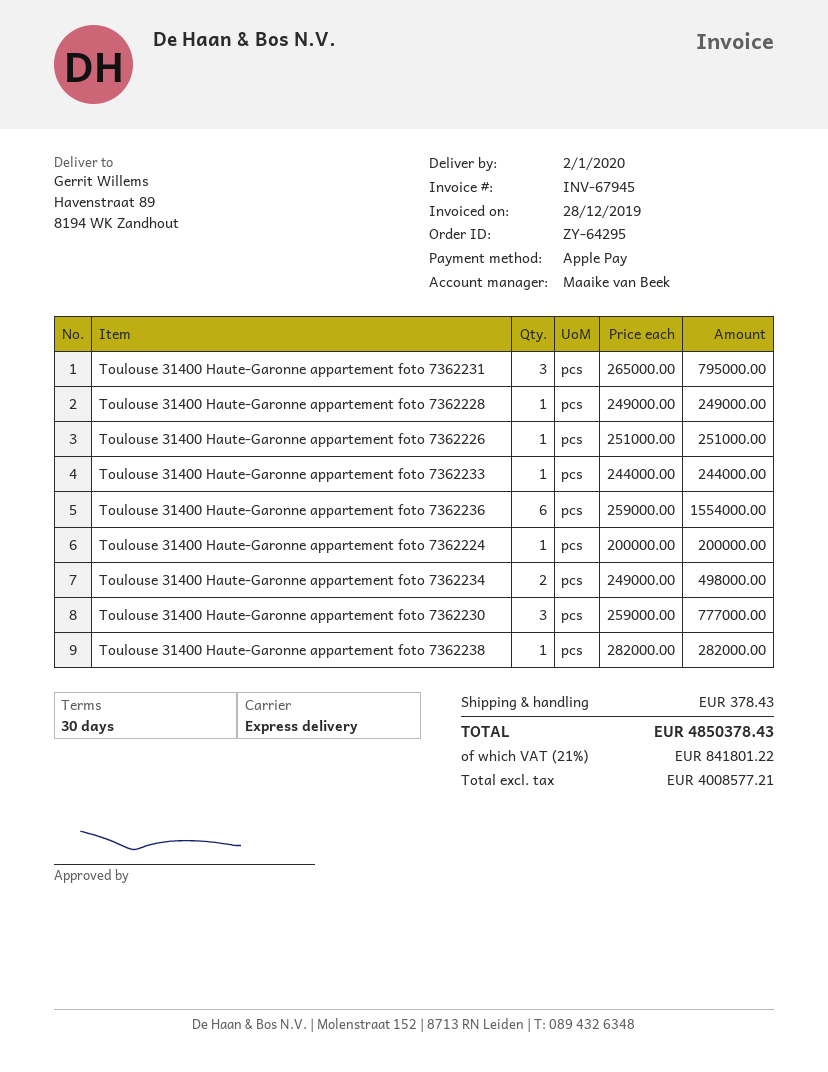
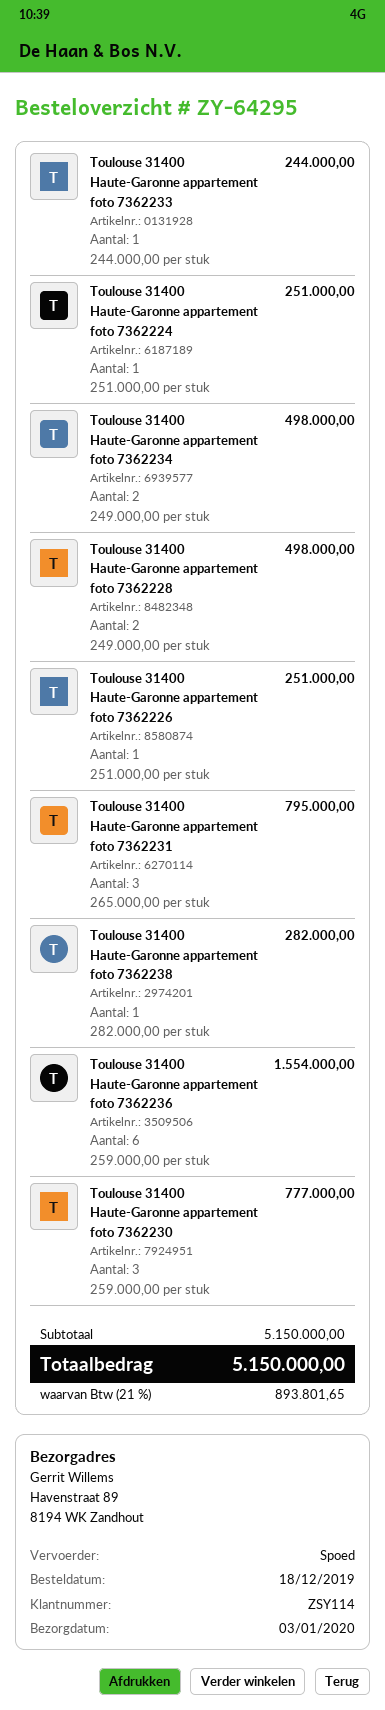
delivery date: 2020-01-02 -> 2020-01-03
Toulouse 31400 Haute-Garonne appartement foto 7362228: 1 x 249000.00 = 249000.00 -> 2 x 249000.00 = 498000.00
Toulouse 31400 Haute-Garonne appartement foto 7362224: 1 x 200000.00 = 200000.00 -> 1 x 251000.00 = 251000.00
shipping: 378.43 -> none
tax: 21% = 841801.22 -> 21% = 893801.65
total: 4850378.43 -> 5150000.00

